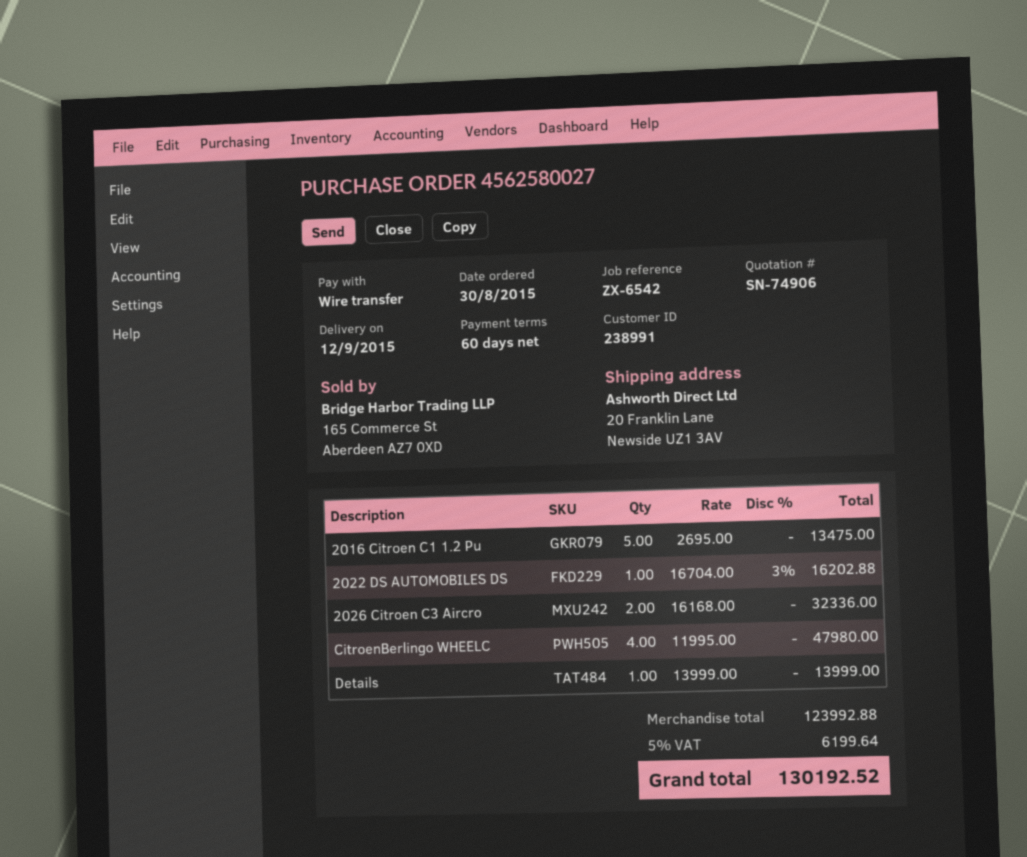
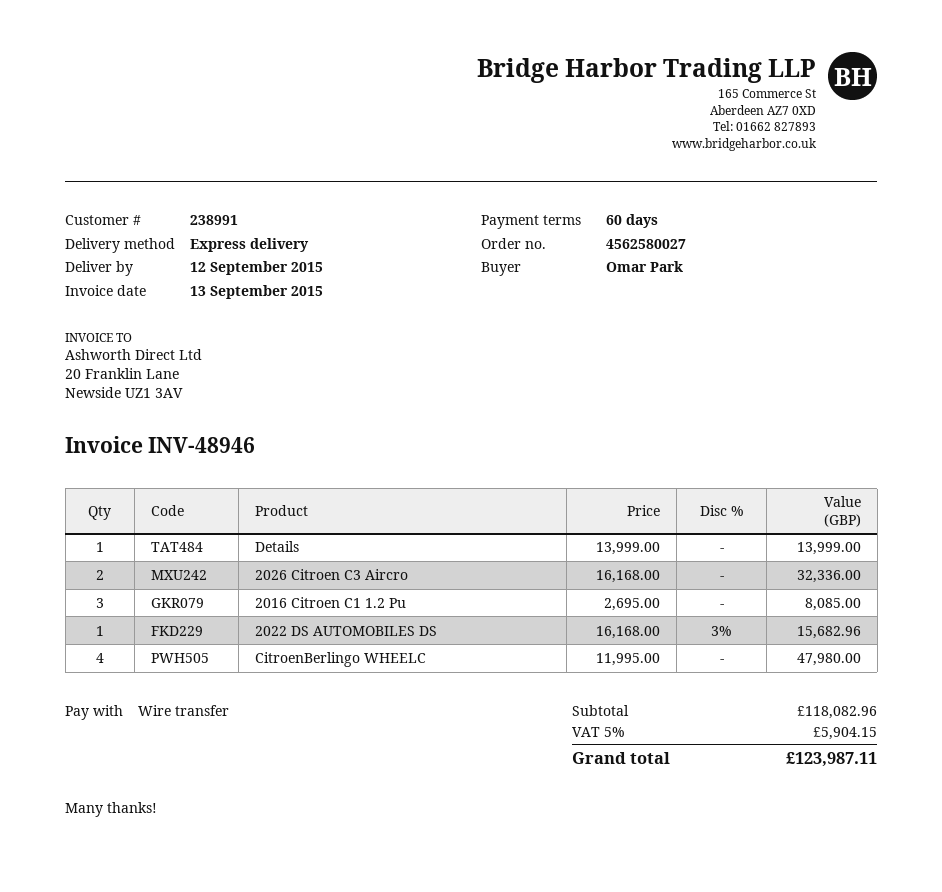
2016 Citroen C1 1.2 Pu: 5 x 2695.00 = 13475.00 -> 3 x 2695.00 = 8085.00
2022 DS AUTOMOBILES DS: 1 x 16704.00 - 3% = 16202.88 -> 1 x 16168.00 - 3% = 15682.96
subtotal: 123992.88 -> 118082.96
tax: 5% = 6199.64 -> 5% = 5904.15
total: 130192.52 -> 123987.11

